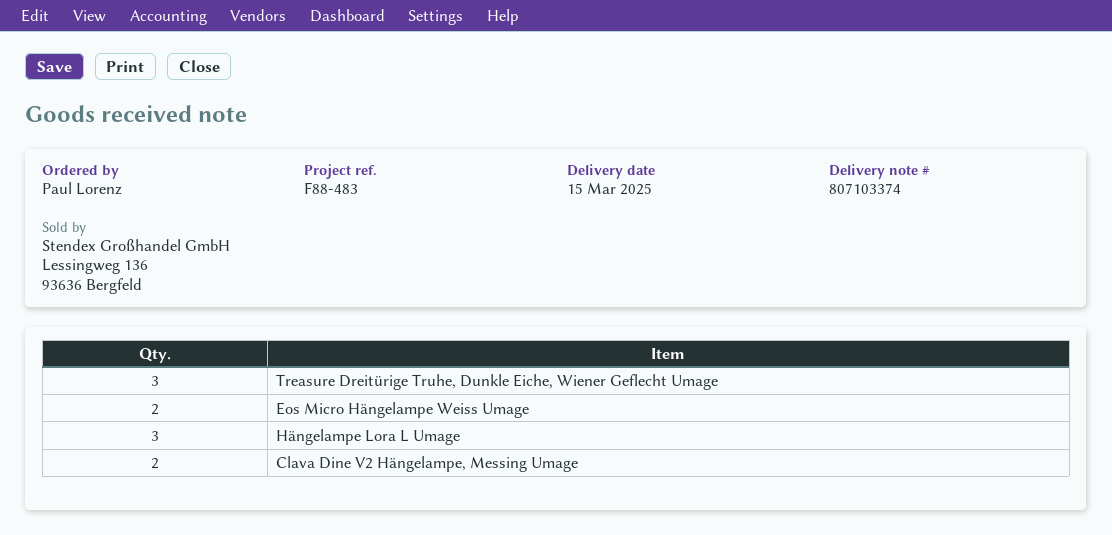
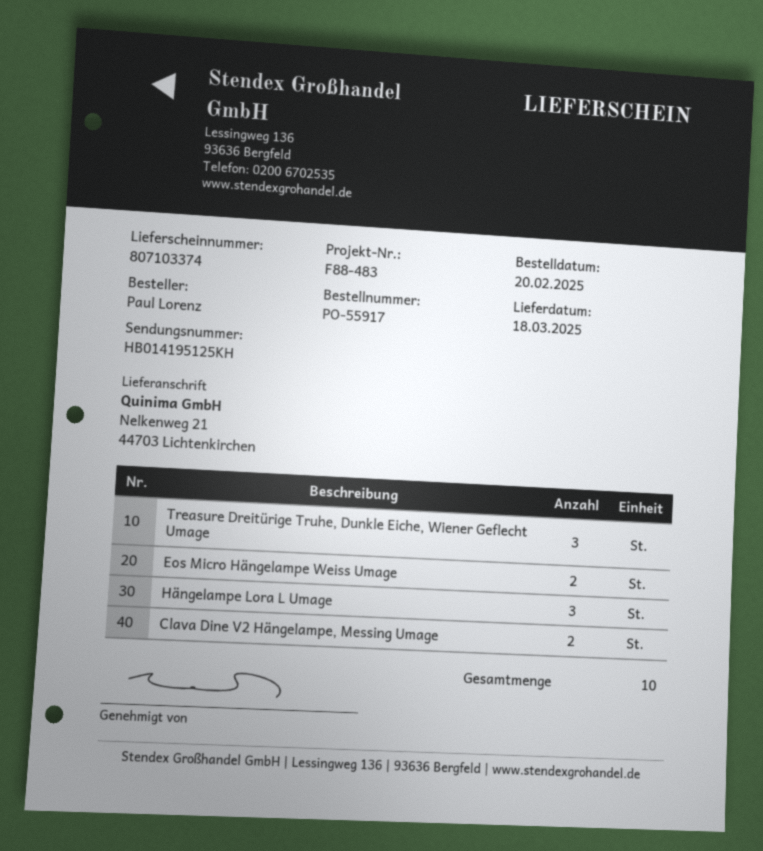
delivery date: 2025-03-15 -> 2025-03-18

